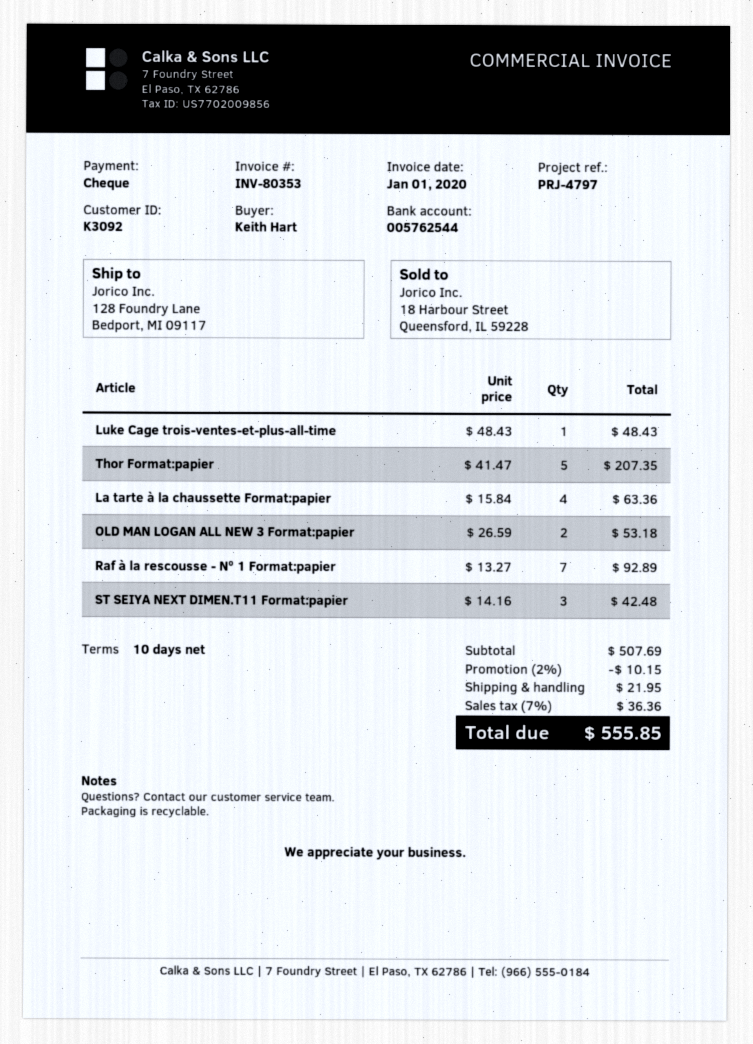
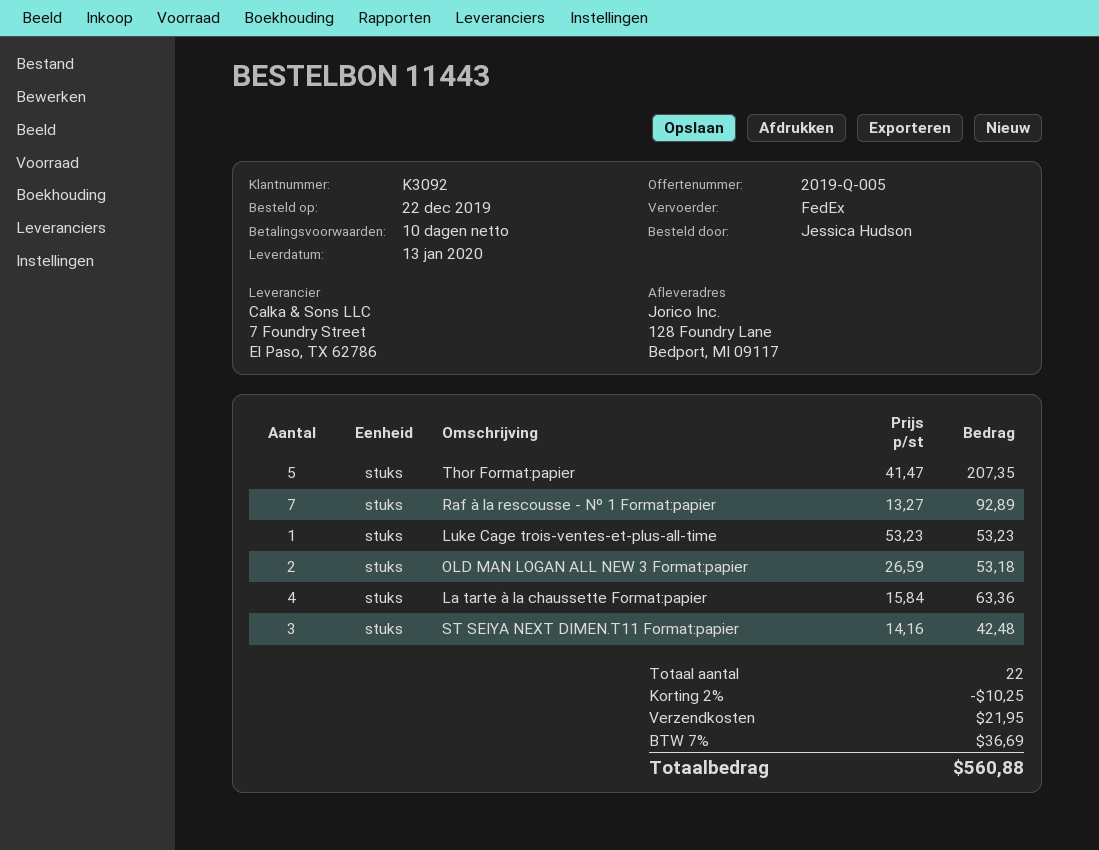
ordered by: Keith Hart -> Jessica Hudson
Luke Cage trois-ventes-et-plus-all-time: 1 x 48.43 = 48.43 -> 1 x 53.23 = 53.23
discount: 2% = 10.15 -> 2% = 10.25
tax: 7% = 36.36 -> 7% = 36.69
total: 555.85 -> 560.88

